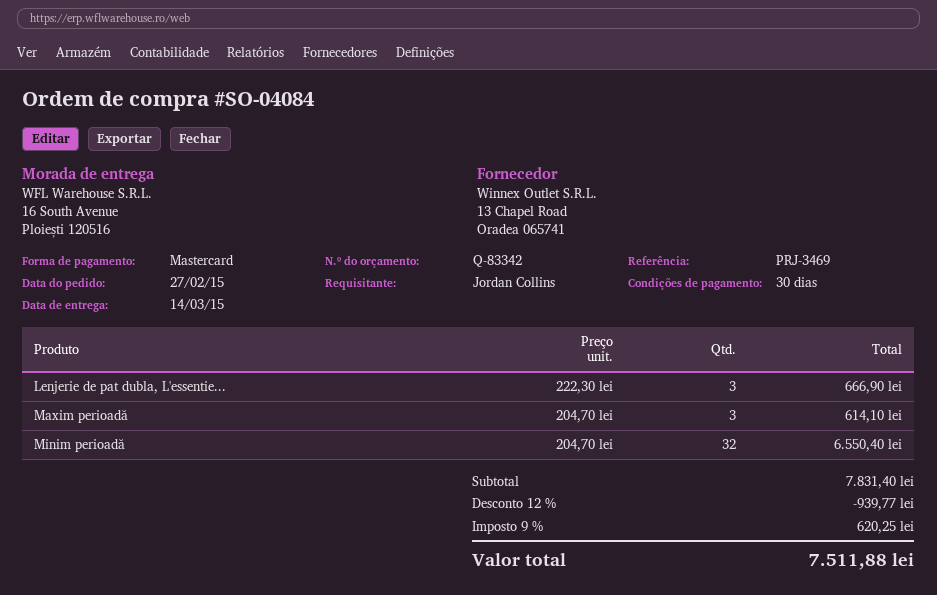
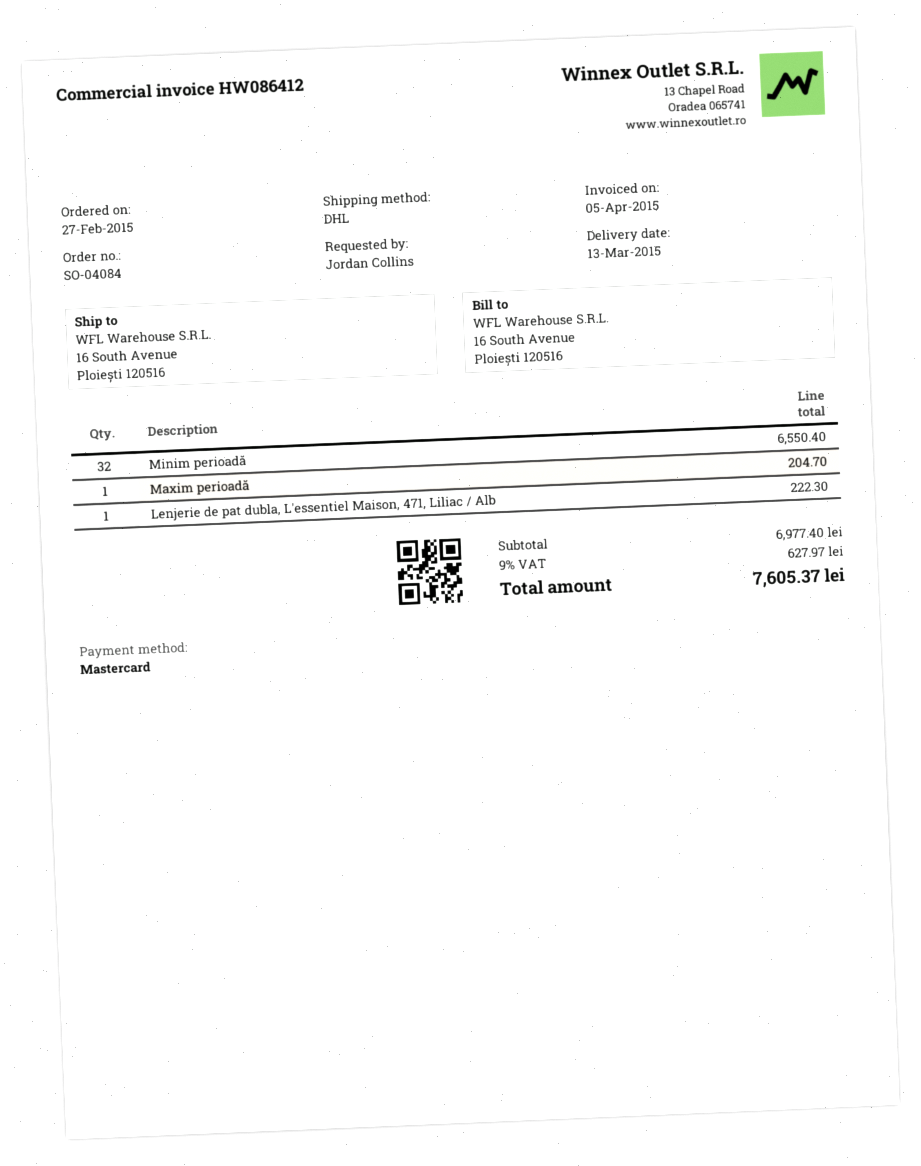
delivery date: 2015-03-14 -> 2015-03-13
Lenjerie de pat dubla, L'essentie...: 3 for 666.90 -> 1 for 222.30
Maxim perioadă: 3 for 614.10 -> 1 for 204.70
subtotal: 7831.40 -> 6977.40
discount: 12% = 939.77 -> none
tax: 9% = 620.25 -> 9% = 627.97
total: 7511.88 -> 7605.37

